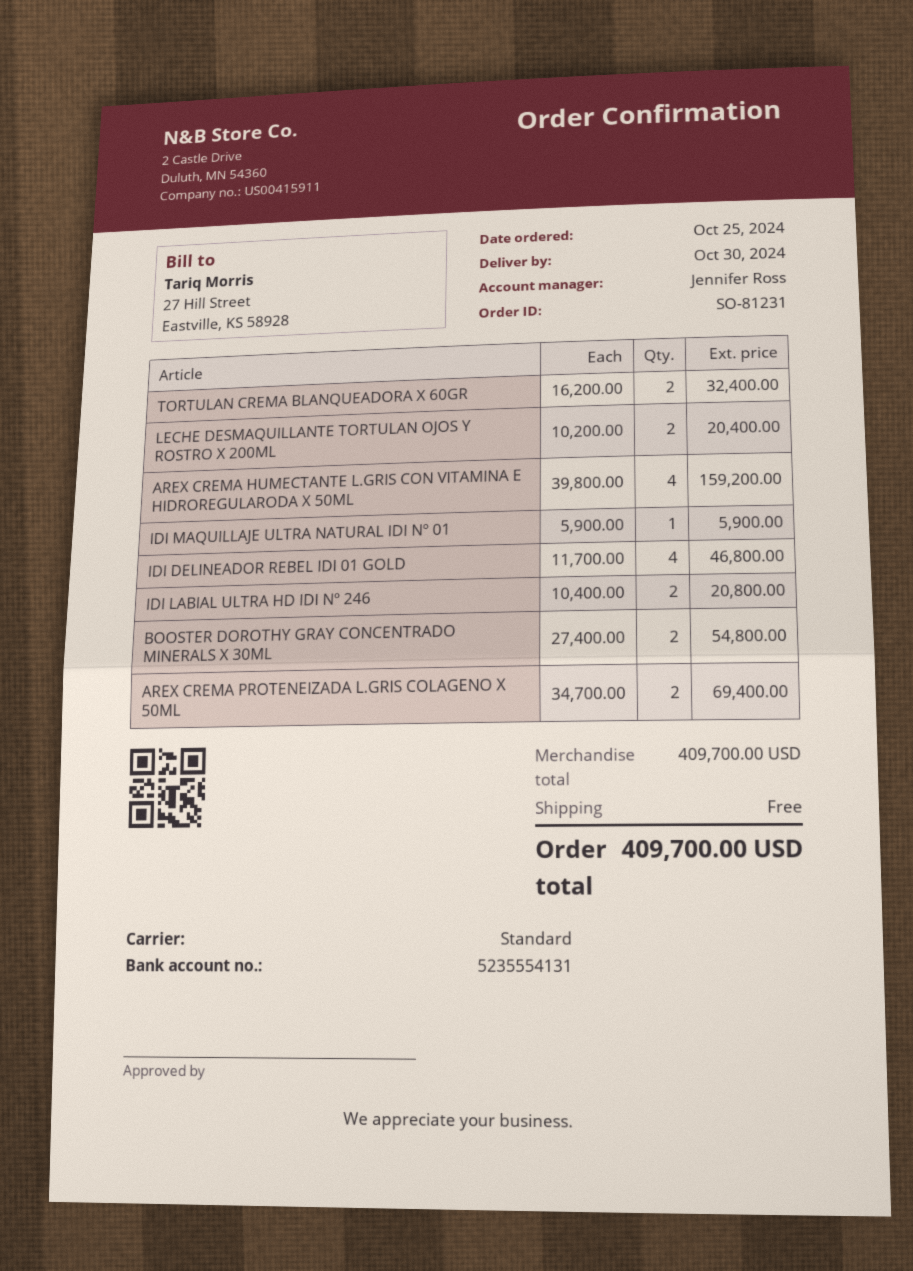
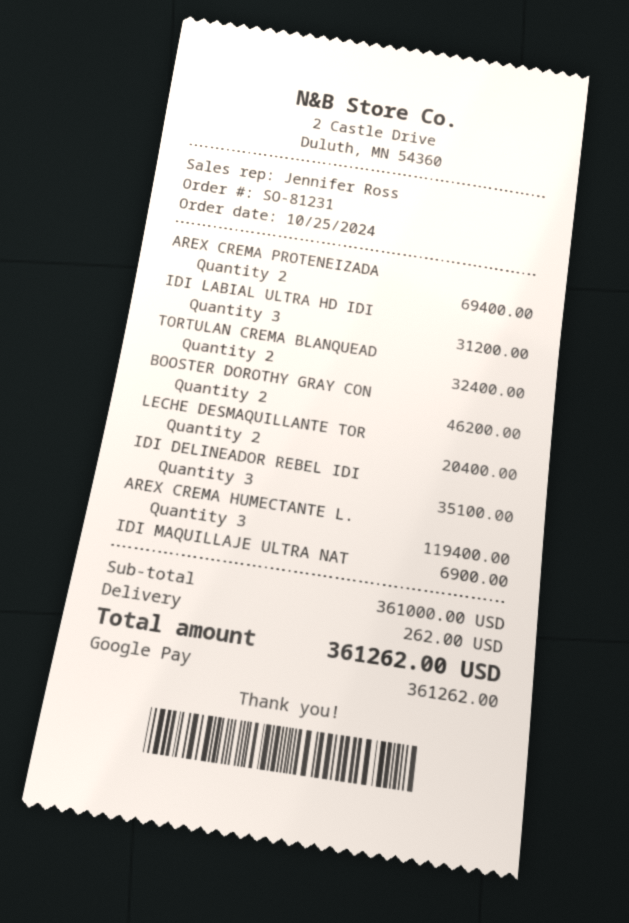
AREX CREMA HUMECTANTE L.GRIS CON VITAMINA E HIDROREGULARODA X 50ML: 4 for 159200.00 -> 3 for 119400.00
IDI MAQUILLAJE ULTRA NATURAL IDI Nº 01: 1 for 5900.00 -> 1 for 6900.00
IDI DELINEADOR REBEL IDI 01 GOLD: 4 for 46800.00 -> 3 for 35100.00
IDI LABIAL ULTRA HD IDI Nº 246: 2 for 20800.00 -> 3 for 31200.00
BOOSTER DOROTHY GRAY CONCENTRADO MINERALS X 30ML: 2 for 54800.00 -> 2 for 46200.00
subtotal: 409700.00 -> 361000.00
shipping: 0.00 -> 262.00
total: 409700.00 -> 361262.00

